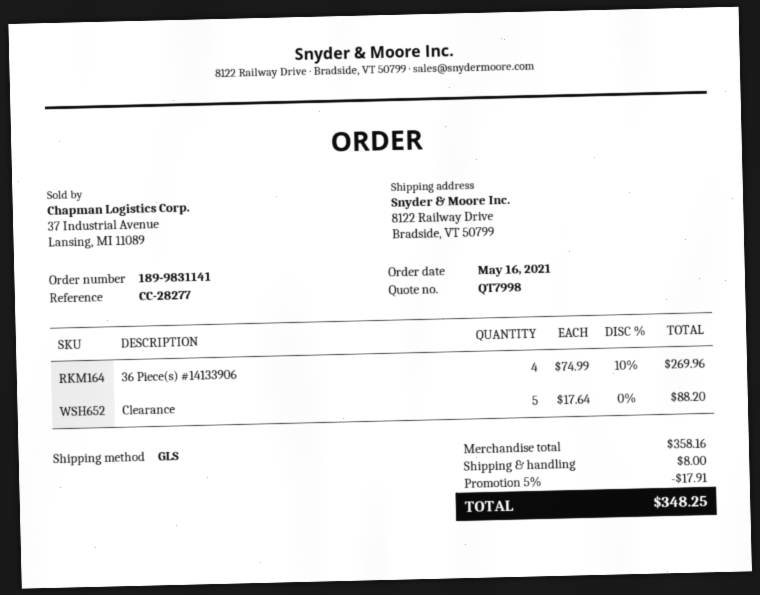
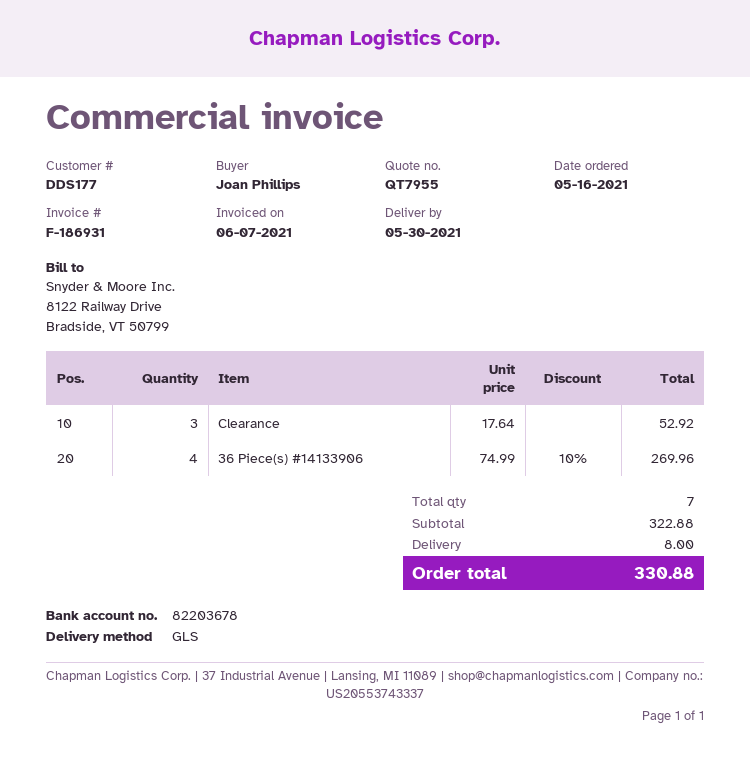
quote number: QT7998 -> QT7955
Clearance: 5 x 17.64 = 88.20 -> 3 x 17.64 = 52.92
subtotal: 358.16 -> 322.88
discount: 5% = 17.91 -> none
total: 348.25 -> 330.88

